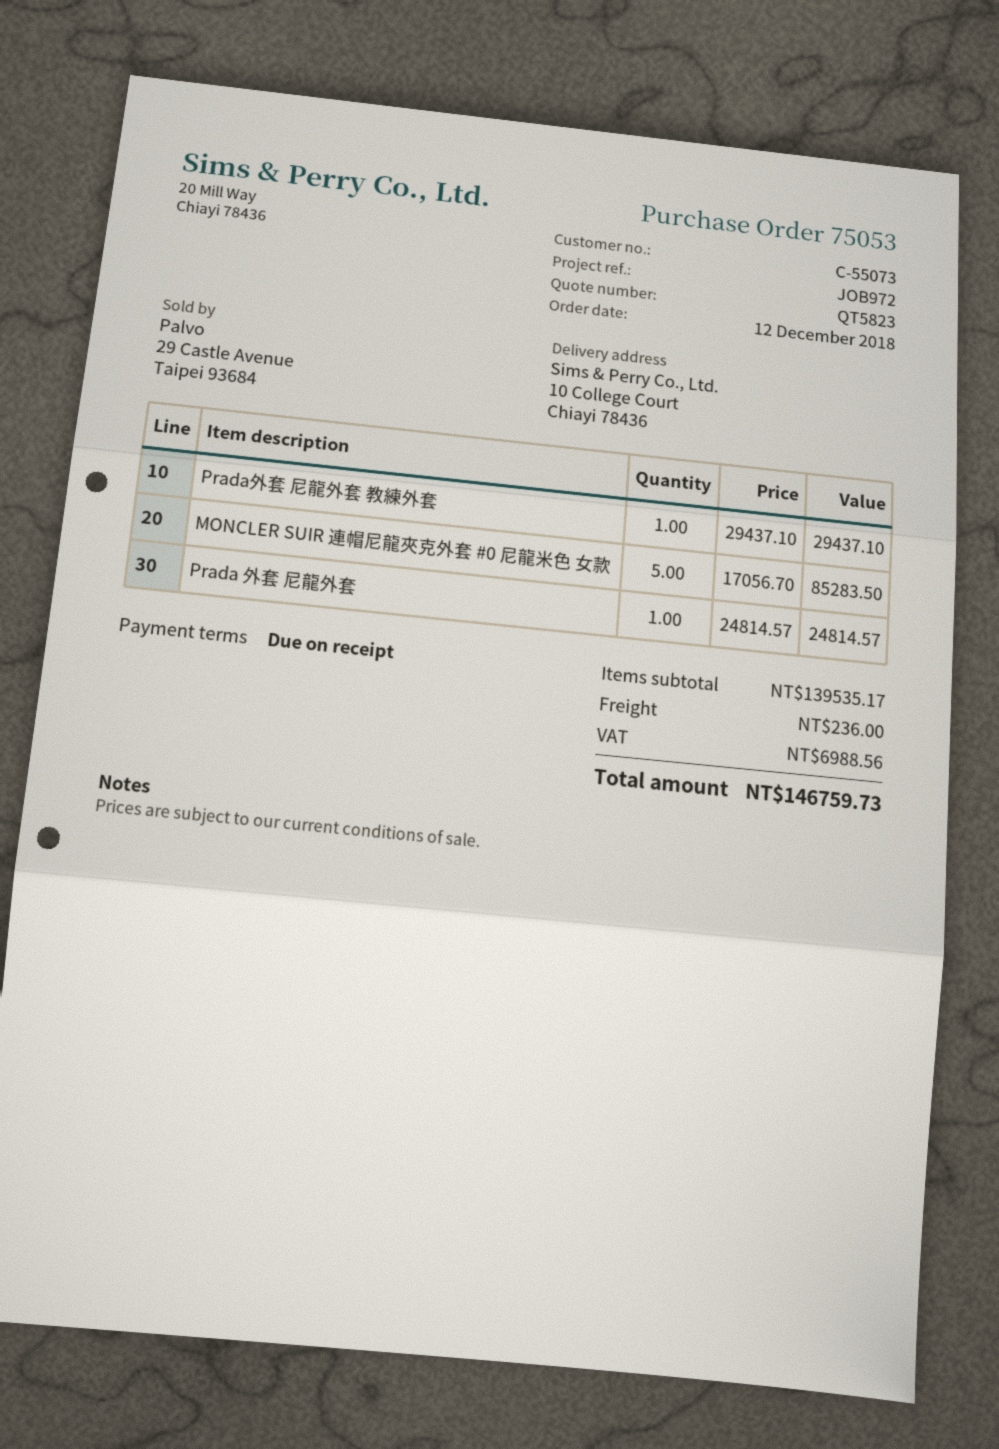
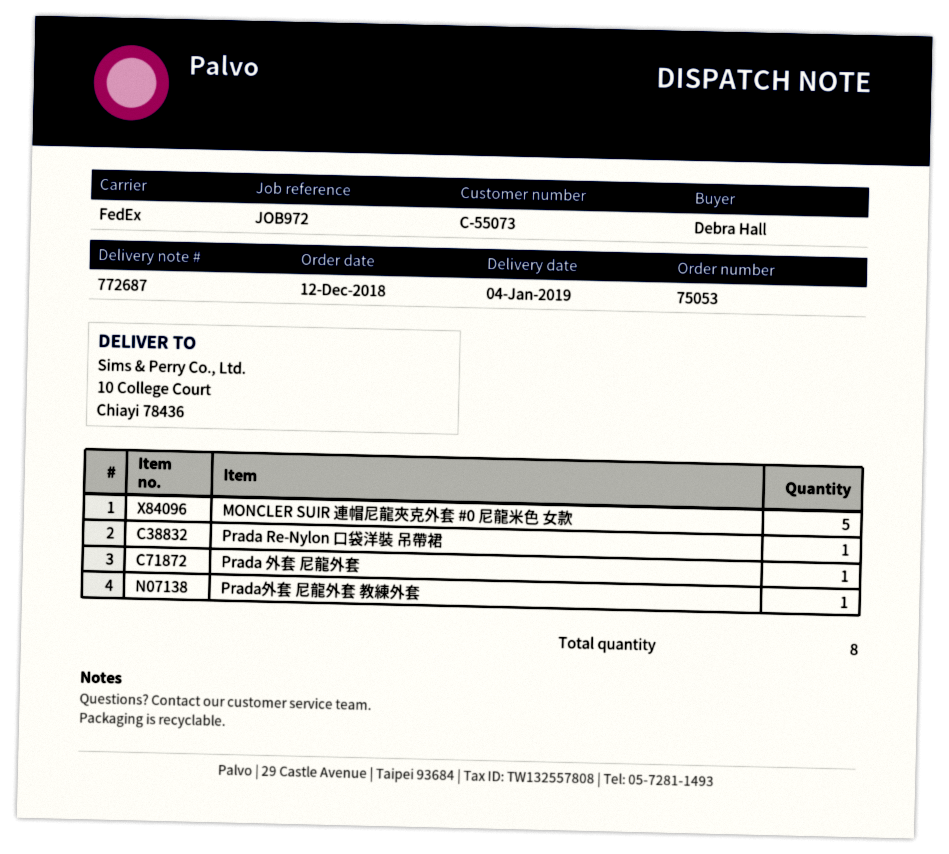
Prada Re-Nylon 口袋洋裝 吊帶裙: none -> 1

